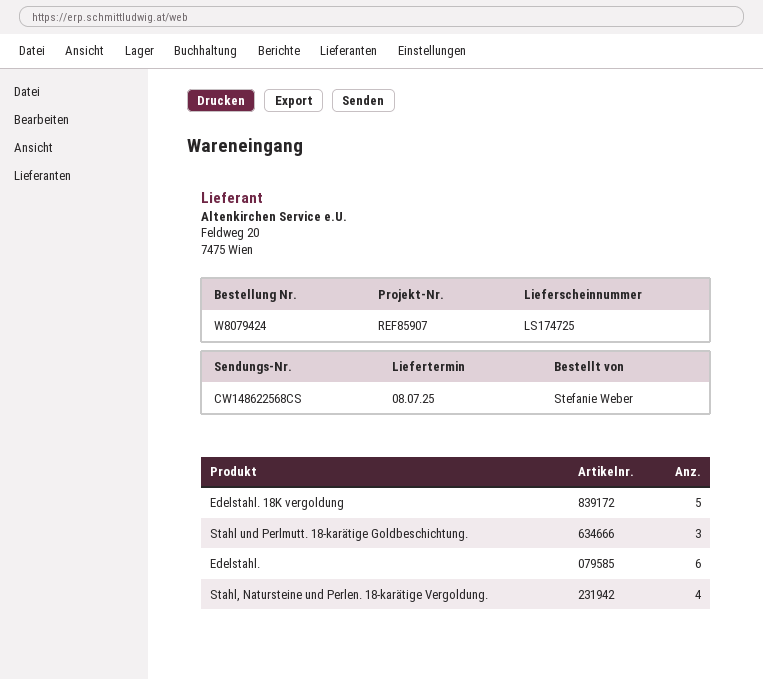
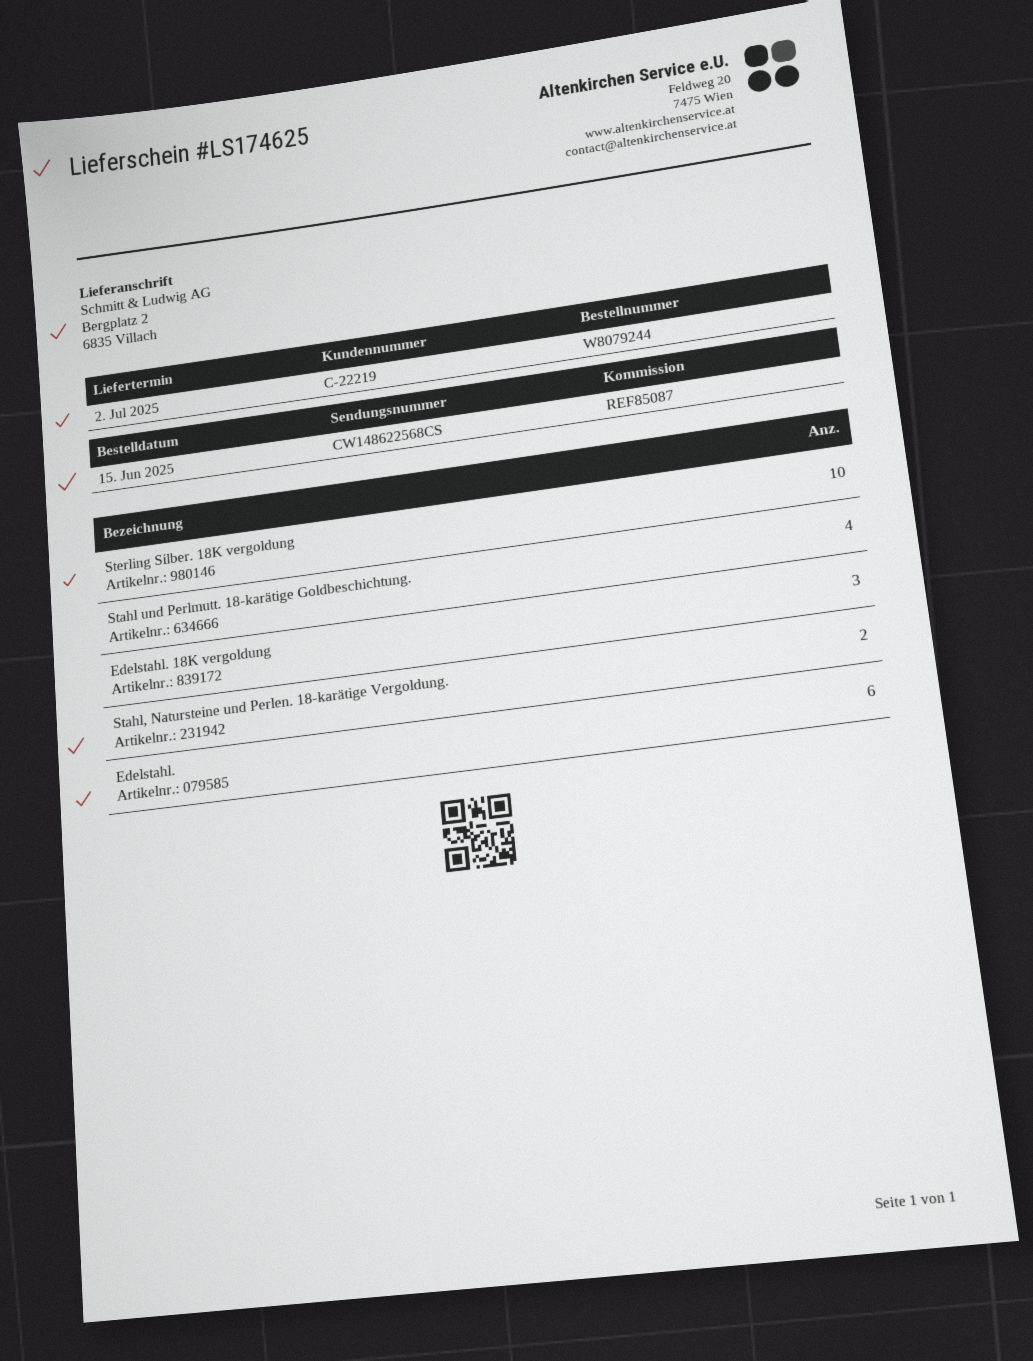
order number: W8079424 -> W8079244
delivery note number: LS174725 -> LS174625
delivery date: 2025-07-08 -> 2025-07-02
reference: REF85907 -> REF85087
Edelstahl. 18K vergoldung: 5 -> 3
Stahl und Perlmutt. 18-karätige Goldbeschichtung.: 3 -> 4
Stahl, Natursteine und Perlen. 18-karätige Vergoldung.: 4 -> 2
Sterling Silber. 18K vergoldung: none -> 10

